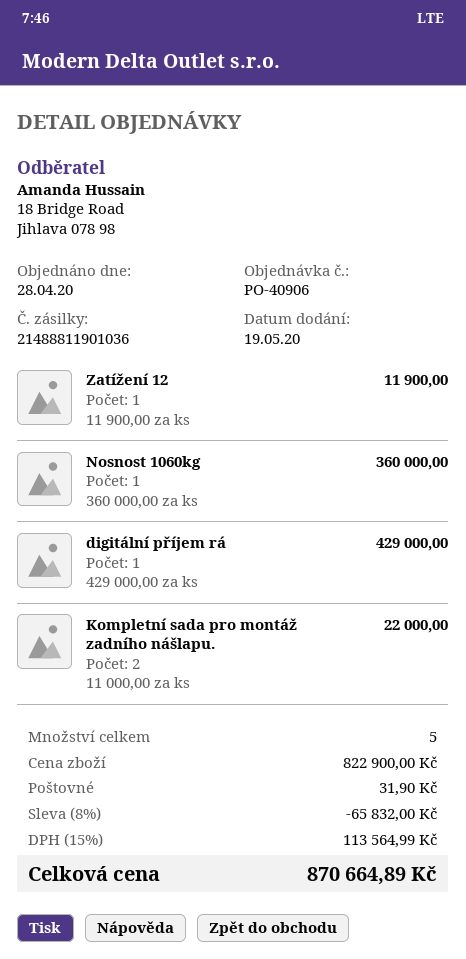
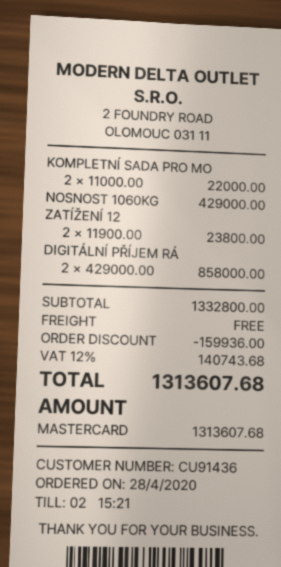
Zatížení 12: 1 x 11900.00 = 11900.00 -> 2 x 11900.00 = 23800.00
Nosnost 1060kg: 1 x 360000.00 = 360000.00 -> 1 x 429000.00 = 429000.00
digitální příjem rá: 1 x 429000.00 = 429000.00 -> 2 x 429000.00 = 858000.00
subtotal: 822900.00 -> 1332800.00
discount: 65832.00 -> 159936.00
shipping: 31.90 -> 0.00
tax: 15% = 113564.99 -> 12% = 140743.68
total: 870664.89 -> 1313607.68

